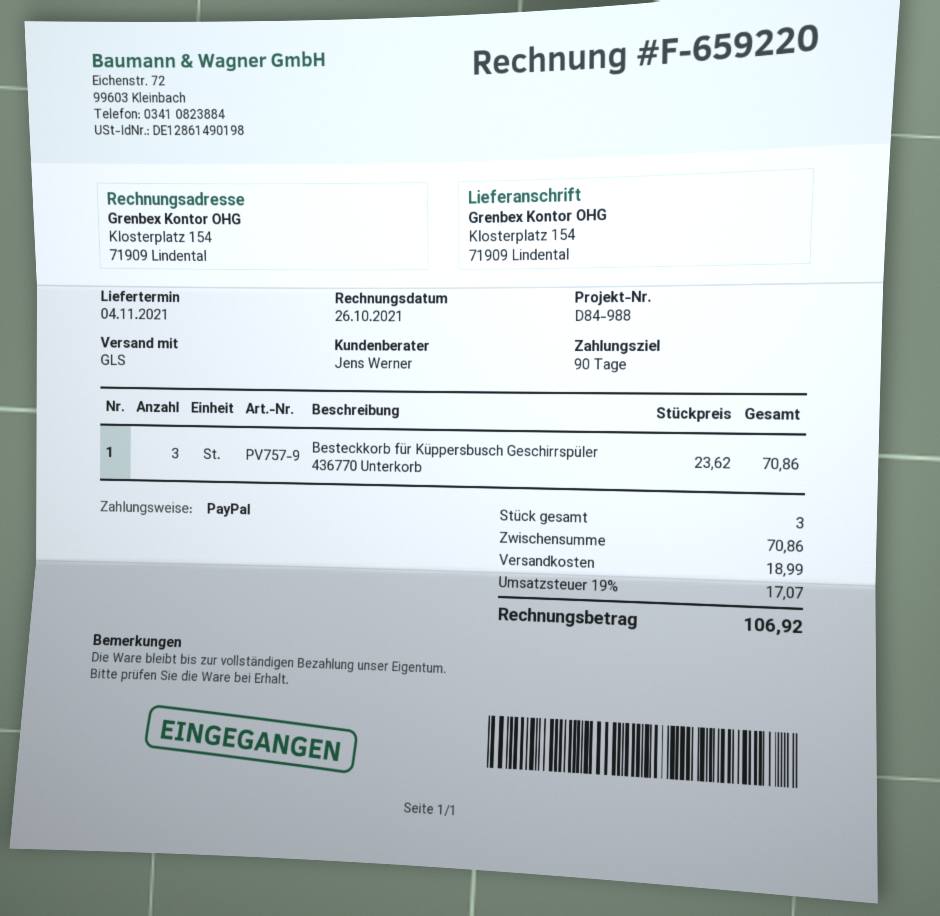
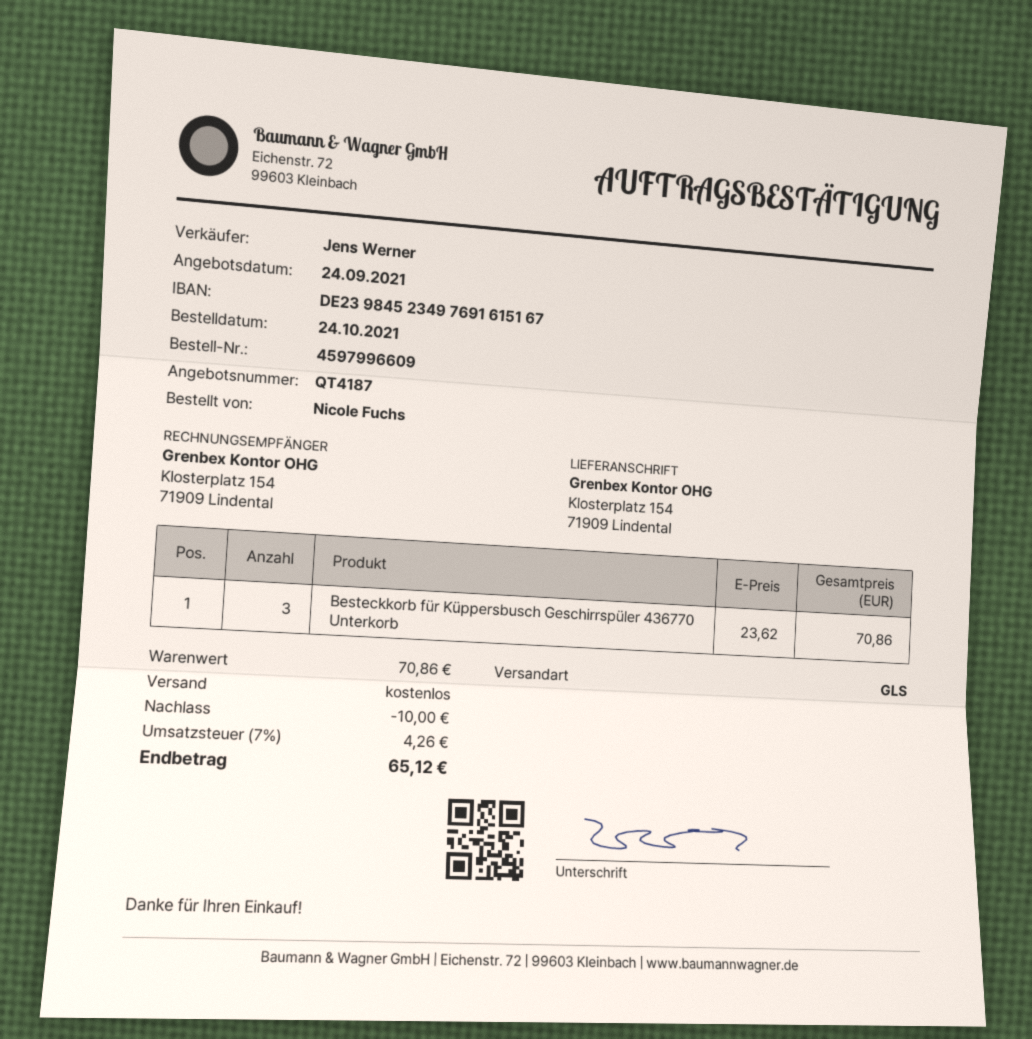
discount: none -> 10.00
shipping: 18.99 -> 0.00
tax: 19% = 17.07 -> 7% = 4.26
total: 106.92 -> 65.12

